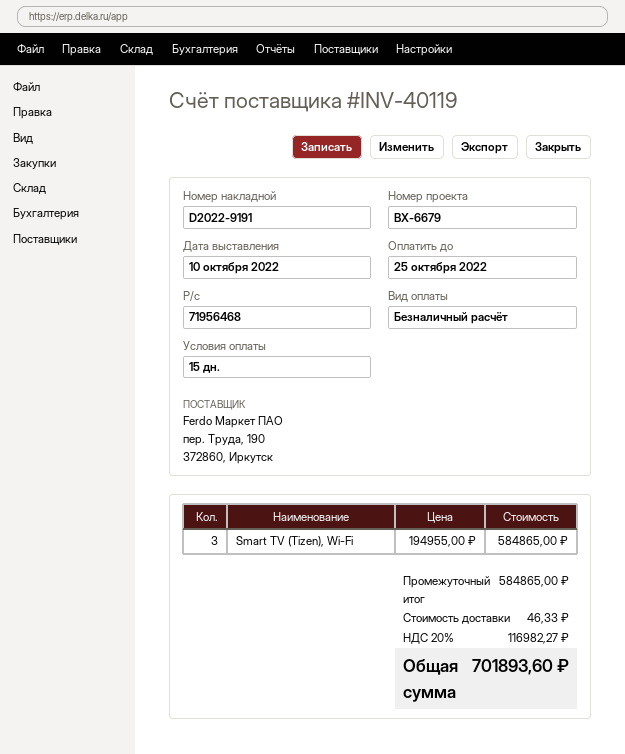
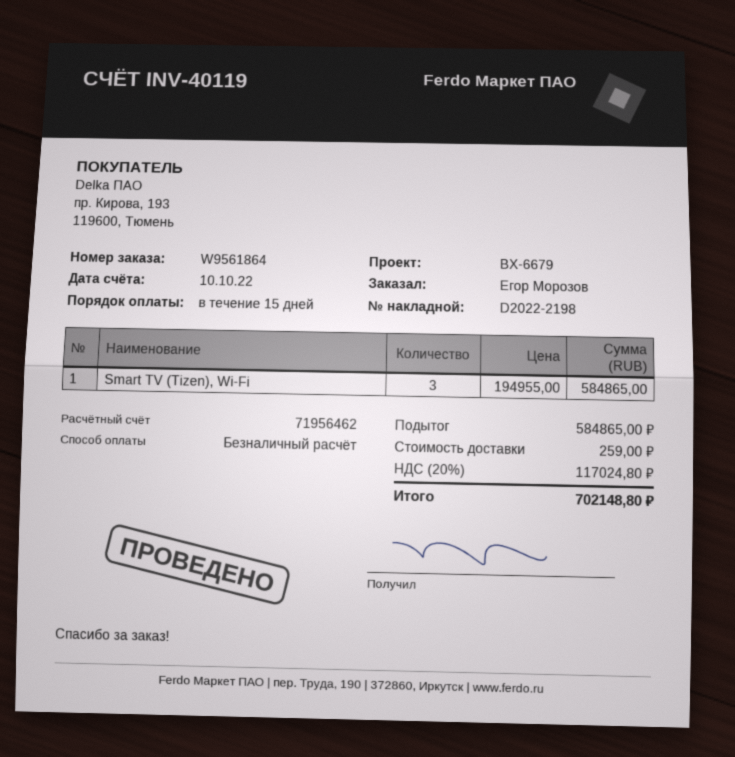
delivery note number: D2022-9191 -> D2022-2198
bank account: 71956468 -> 71956462
shipping: 46.33 -> 259.00
tax: 20% = 116982.27 -> 20% = 117024.80
total: 701893.60 -> 702148.80

